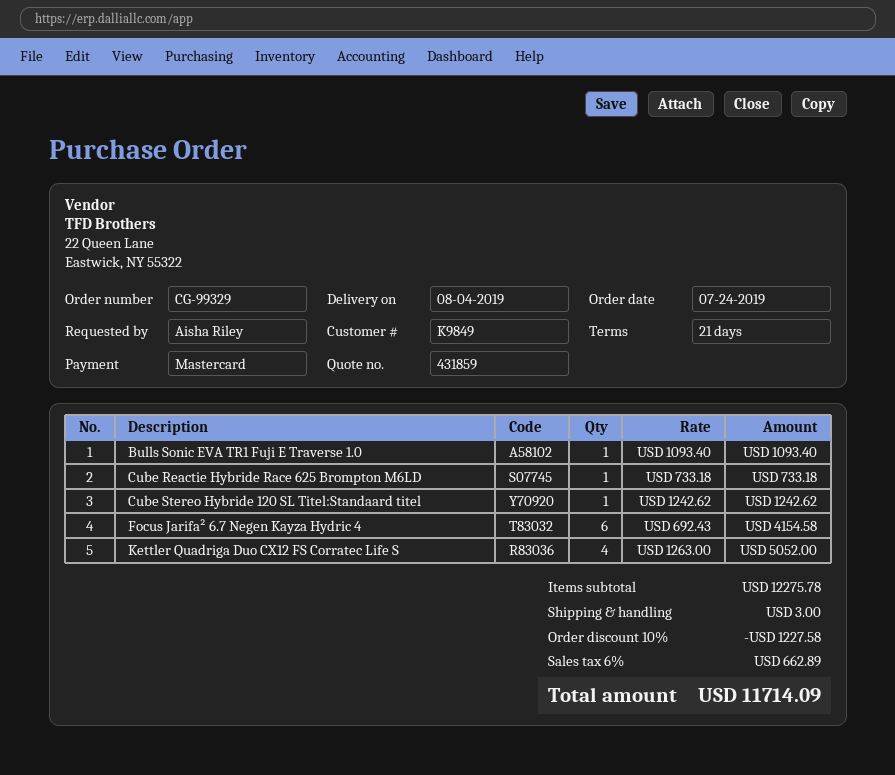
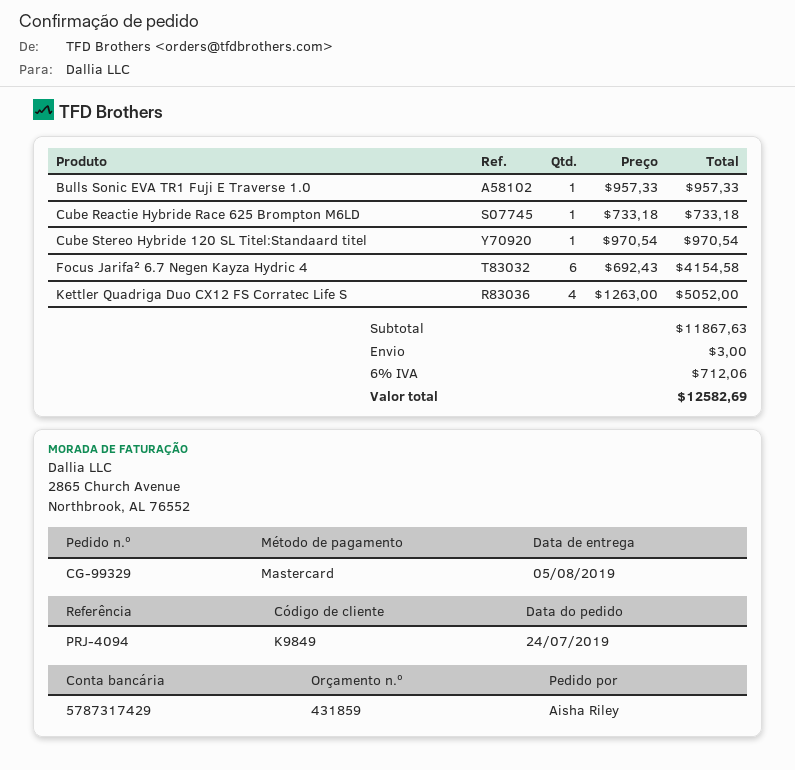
delivery date: 2019-08-04 -> 2019-08-05
Bulls Sonic EVA TR1 Fuji E Traverse 1.0: 1 x 1093.40 = 1093.40 -> 1 x 957.33 = 957.33
Cube Stereo Hybride 120 SL Titel:Standaard titel: 1 x 1242.62 = 1242.62 -> 1 x 970.54 = 970.54
subtotal: 12275.78 -> 11867.63
discount: 10% = 1227.58 -> none
tax: 6% = 662.89 -> 6% = 712.06
total: 11714.09 -> 12582.69

